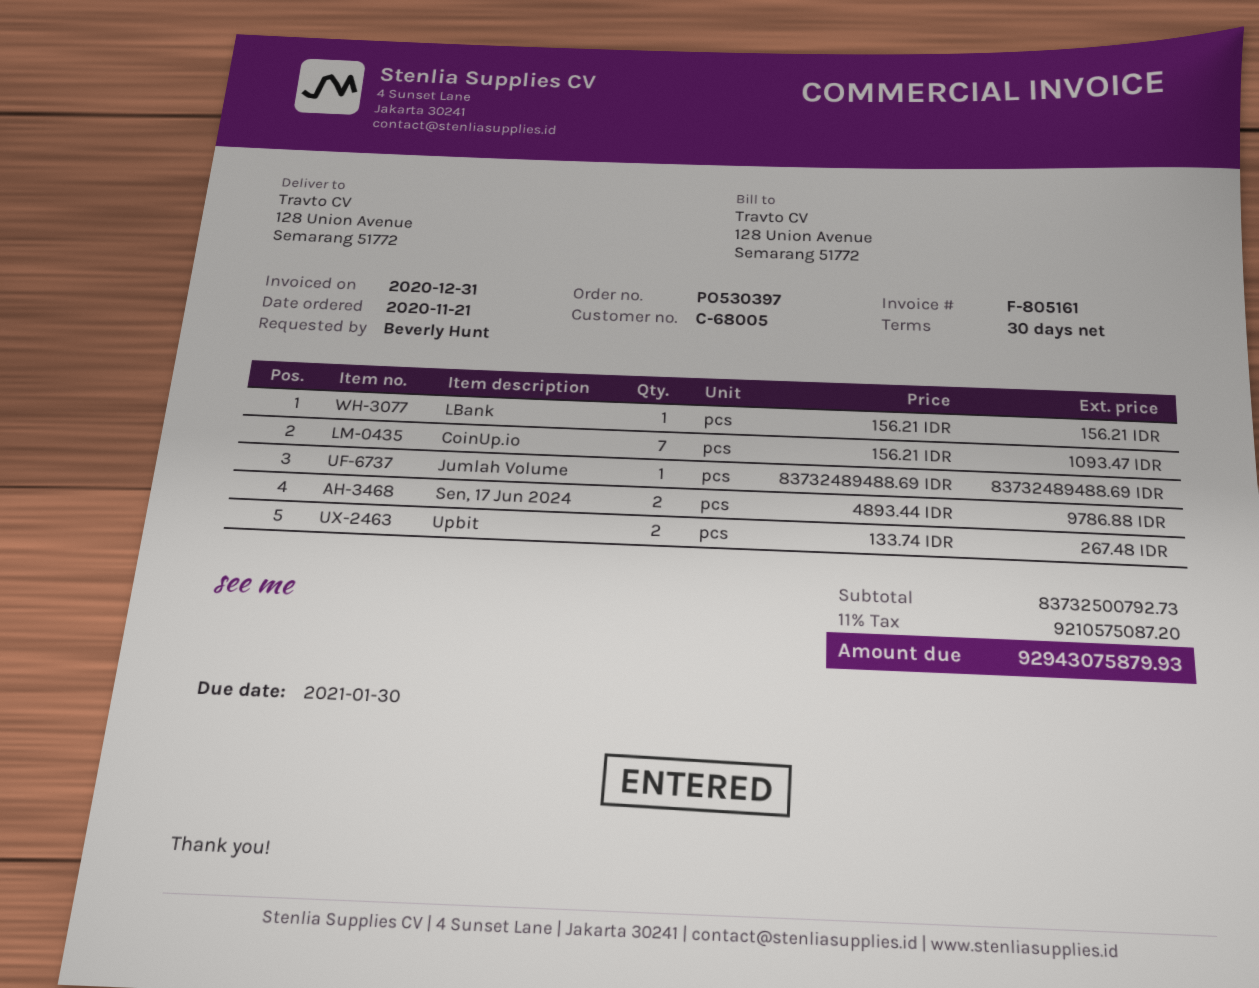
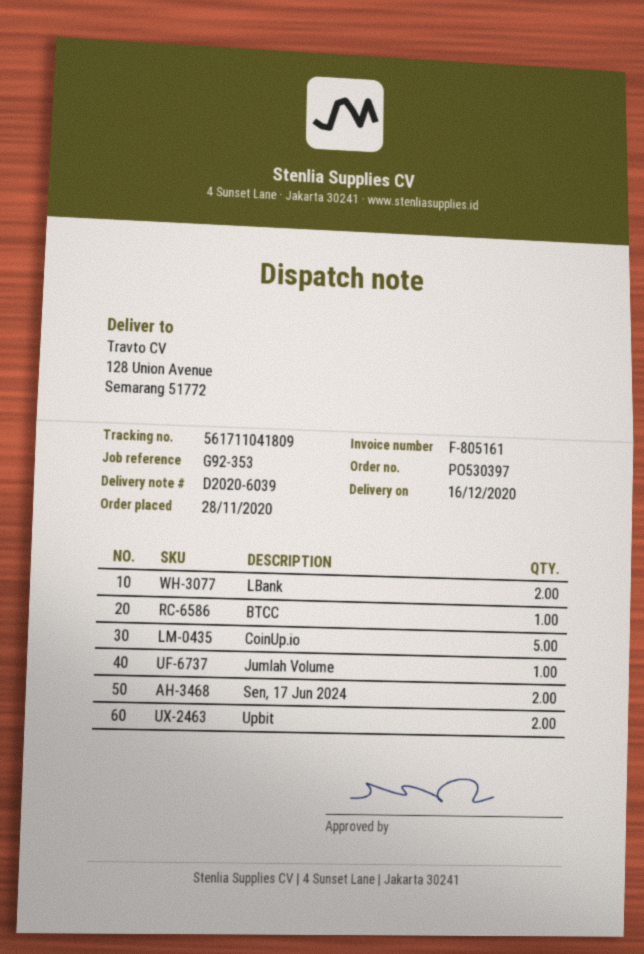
order date: 2020-11-21 -> 2020-11-28
LBank: 1 -> 2
CoinUp.io: 7 -> 5
BTCC: none -> 1

